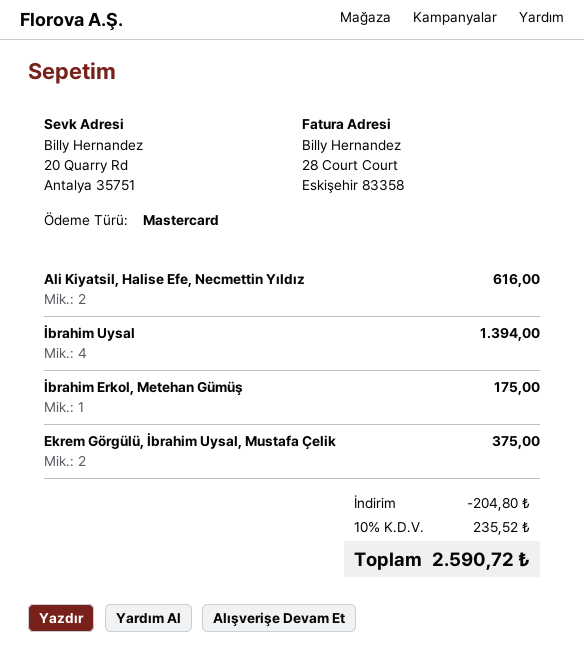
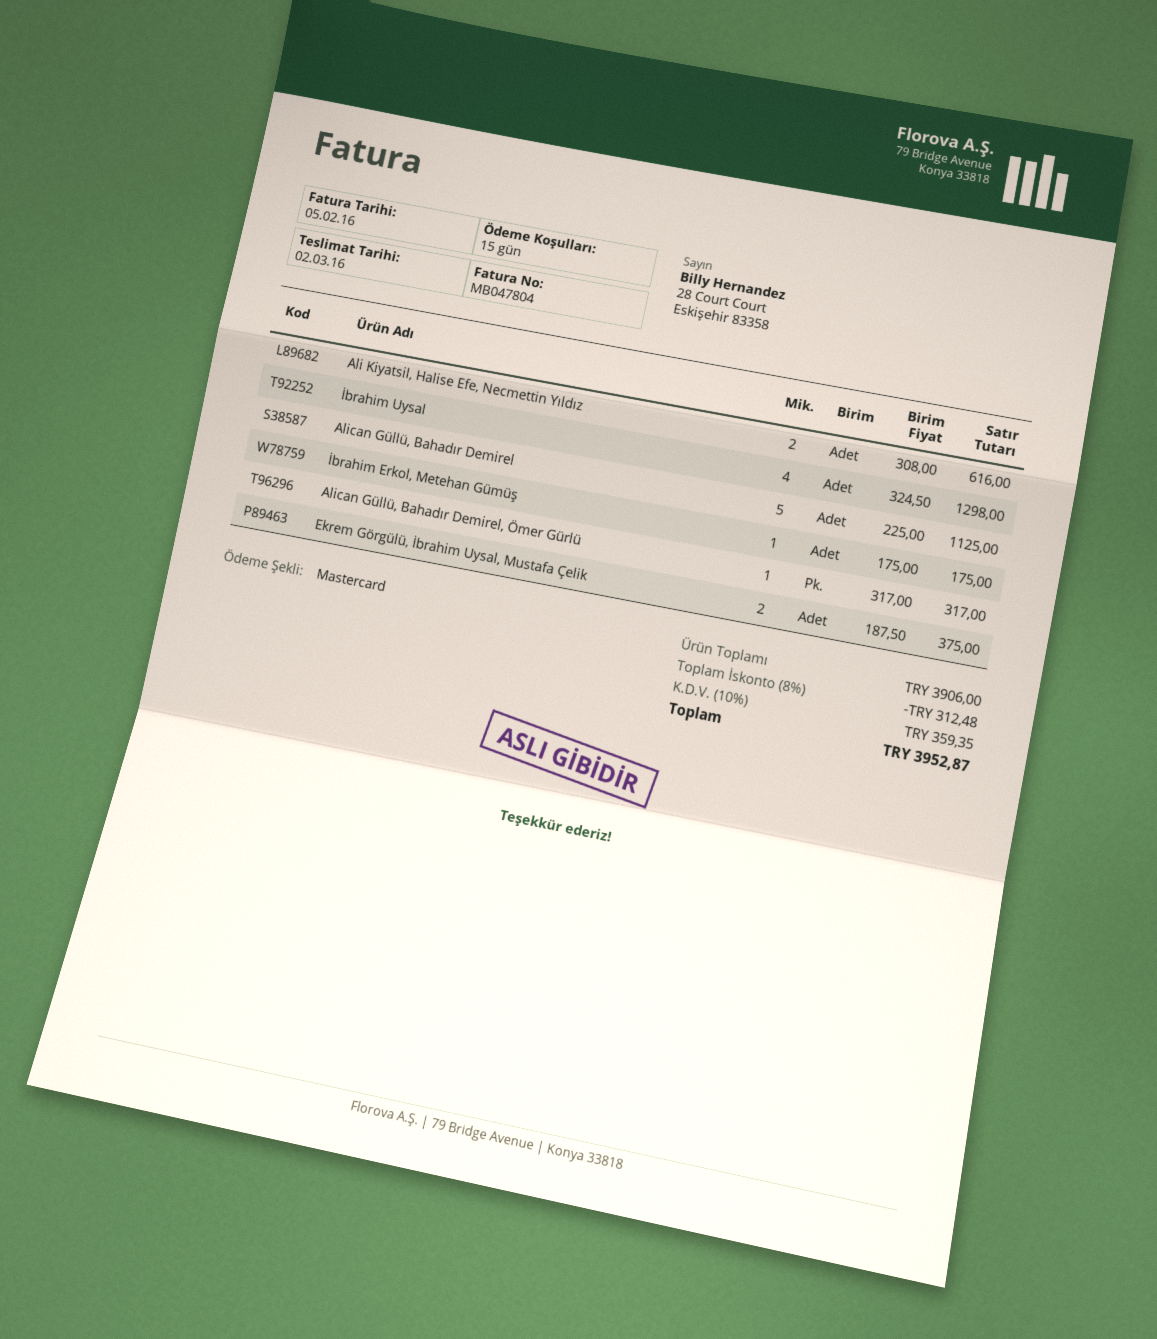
İbrahim Uysal: 4 for 1394.00 -> 4 for 1298.00
Alican Güllü, Bahadır Demirel: none -> 5 for 1125.00
Alican Güllü, Bahadır Demirel, Ömer Gürlü: none -> 1 for 317.00
discount: 204.80 -> 312.48
tax: 10% = 235.52 -> 10% = 359.35
total: 2590.72 -> 3952.87

